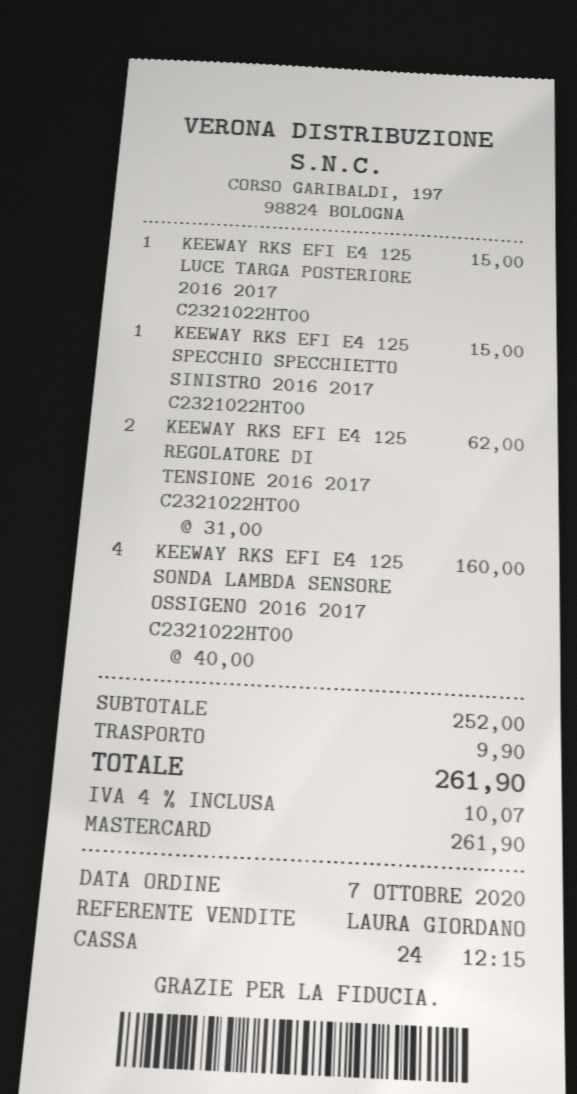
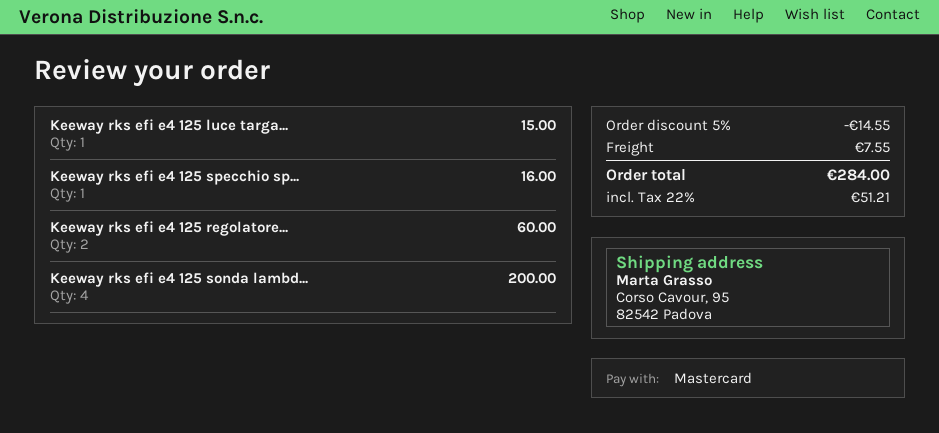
KEEWAY RKS EFI E4 125 SPECCHIO SPECCHIETTO SINISTRO 2016 2017 C2321022HT00: 1 for 15.00 -> 1 for 16.00
KEEWAY RKS EFI E4 125 REGOLATORE DI TENSIONE 2016 2017 C2321022HT00: 2 for 62.00 -> 2 for 60.00
KEEWAY RKS EFI E4 125 SONDA LAMBDA SENSORE OSSIGENO 2016 2017 C2321022HT00: 4 for 160.00 -> 4 for 200.00
discount: none -> 5% = 14.55
shipping: 9.90 -> 7.55
tax: 4% = 10.07 -> 22% = 51.21
total: 261.90 -> 284.00

